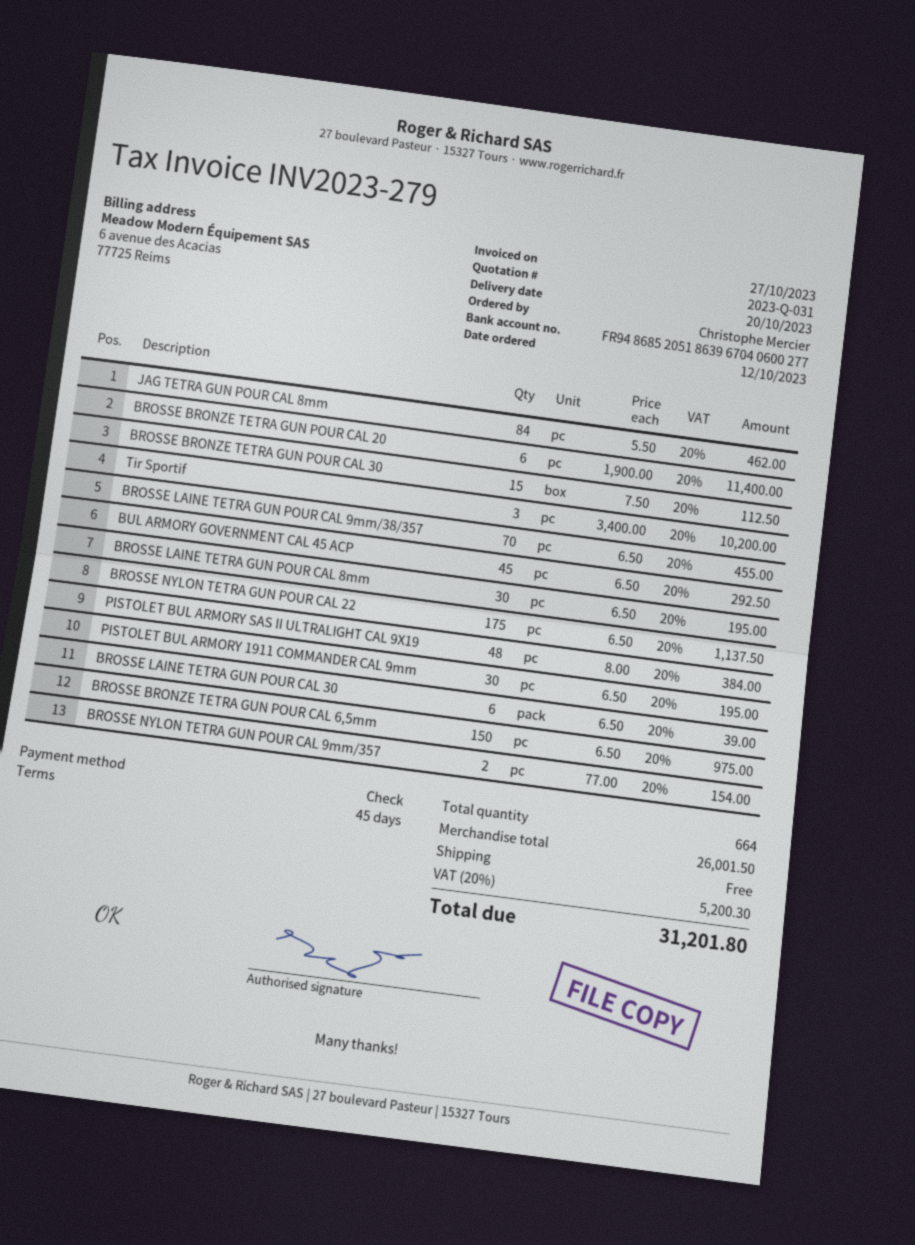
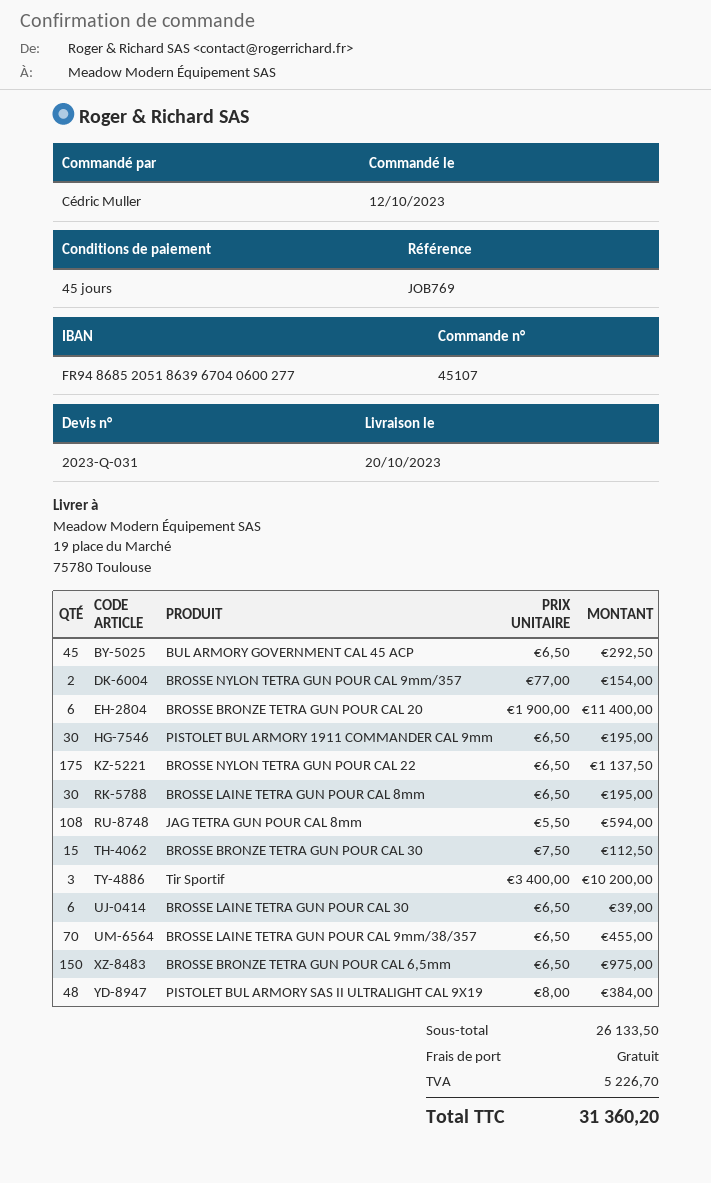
ordered by: Christophe Mercier -> Cédric Muller
JAG TETRA GUN POUR CAL 8mm: 84 x 5.50 = 462.00 -> 108 x 5.50 = 594.00
subtotal: 26001.50 -> 26133.50
tax: 5200.30 -> 5226.70
total: 31201.80 -> 31360.20

